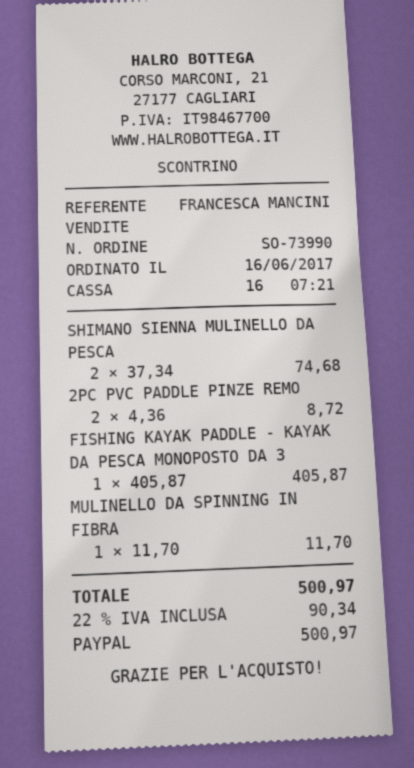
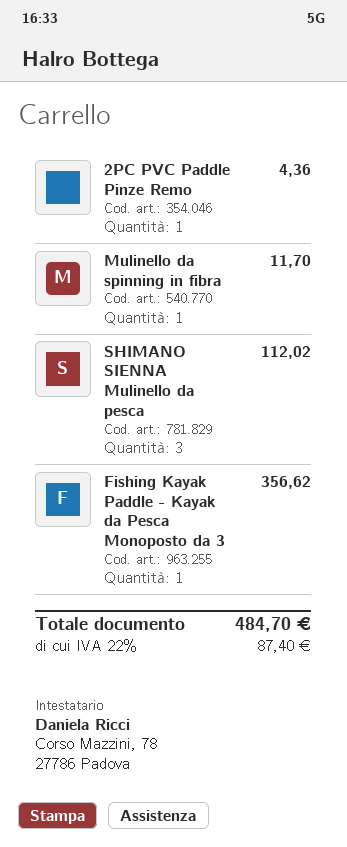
SHIMANO SIENNA MULINELLO DA PESCA: 2 for 74.68 -> 3 for 112.02
2PC PVC PADDLE PINZE REMO: 2 for 8.72 -> 1 for 4.36
FISHING KAYAK PADDLE - KAYAK DA PESCA MONOPOSTO DA 3: 1 for 405.87 -> 1 for 356.62
tax: 22% = 90.34 -> 22% = 87.40
total: 500.97 -> 484.70

